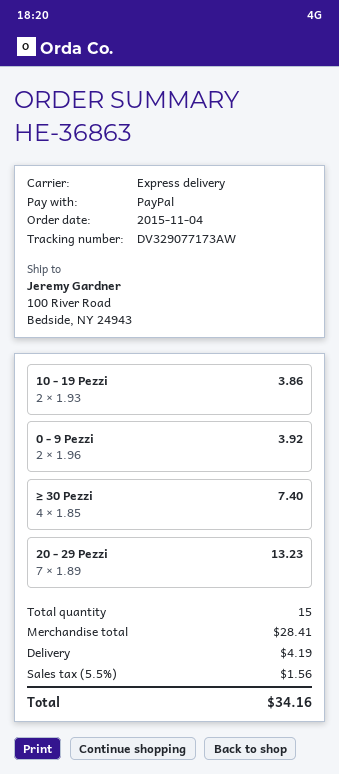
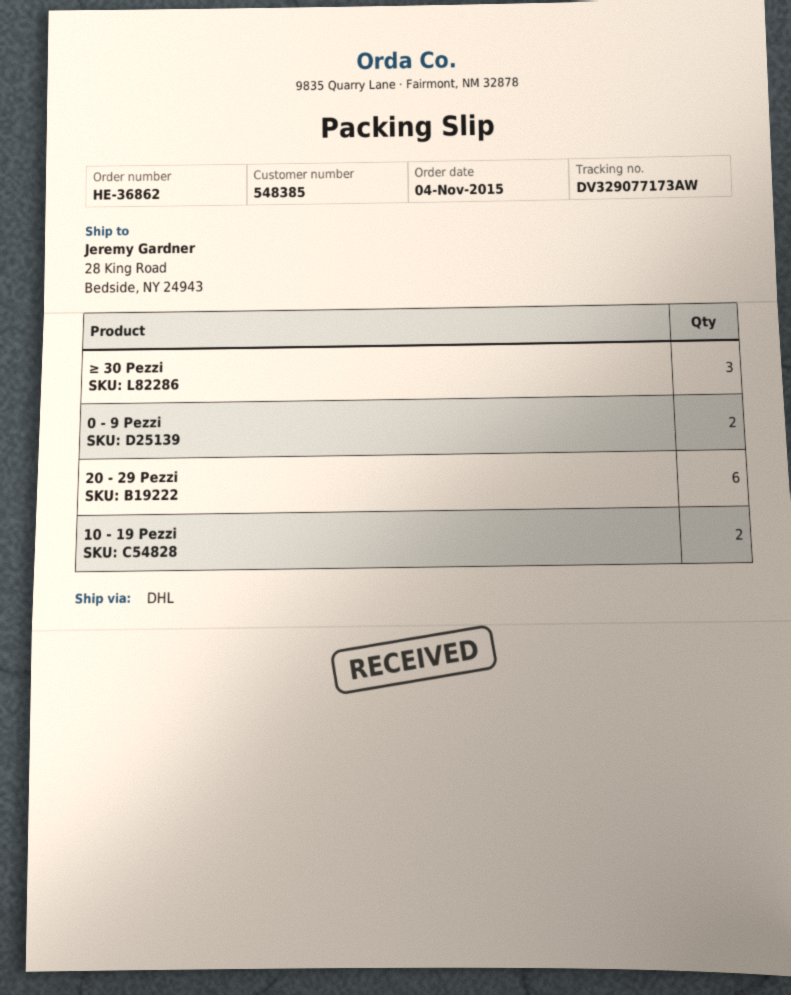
order number: HE-36863 -> HE-36862
shipping method: express -> DHL
ship to: 100 River Road, Bedside, NY 24943 -> 28 King Road, Bedside, NY 24943
≥ 30 Pezzi: 4 -> 3
20 - 29 Pezzi: 7 -> 6

